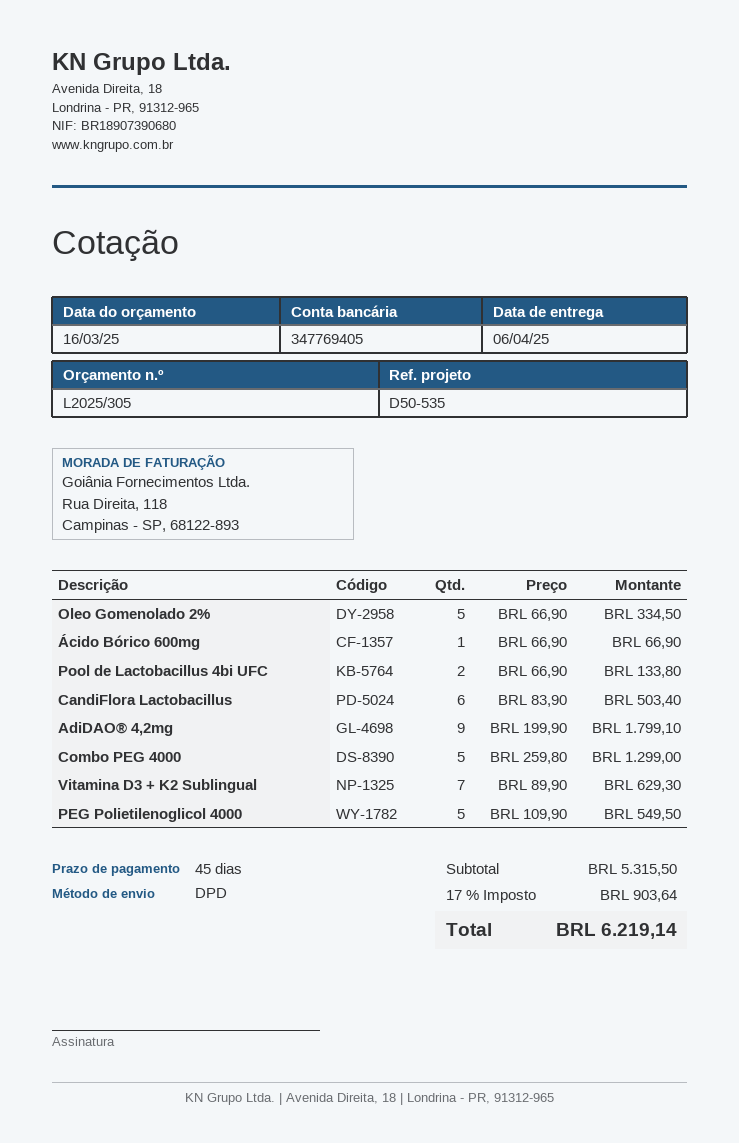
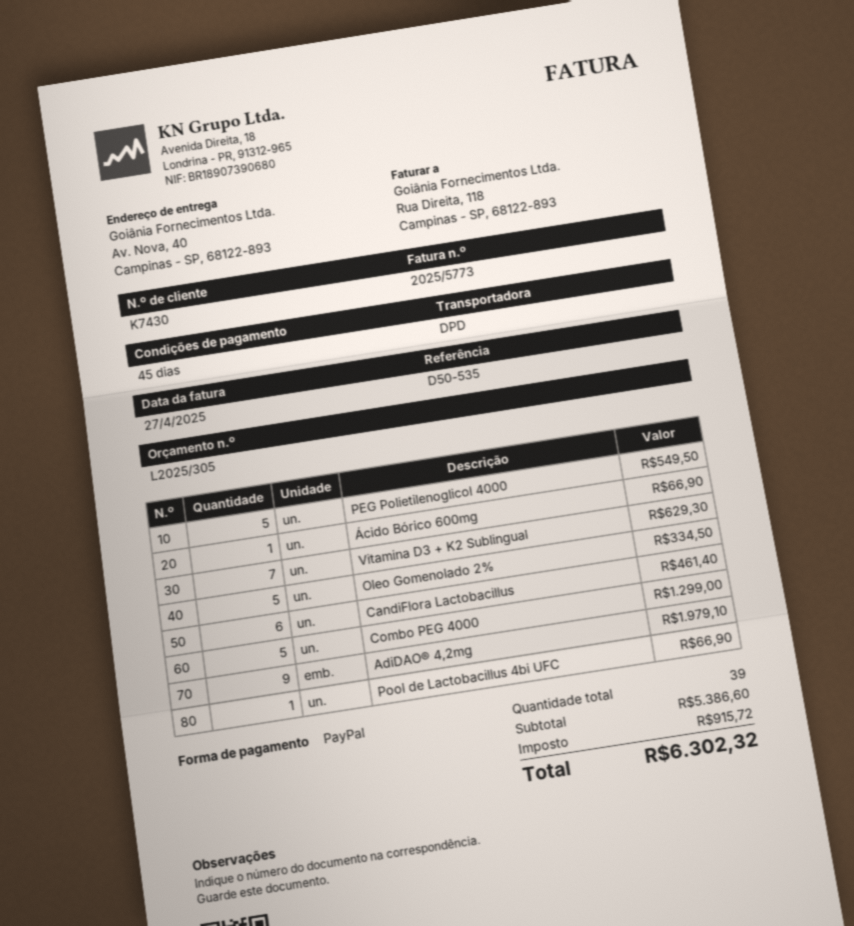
Pool de Lactobacillus 4bi UFC: 2 for 133.80 -> 1 for 66.90
CandiFlora Lactobacillus: 6 for 503.40 -> 6 for 461.40
AdiDAO® 4,2mg: 9 for 1799.10 -> 9 for 1979.10
subtotal: 5315.50 -> 5386.60
tax: 903.64 -> 915.72
total: 6219.14 -> 6302.32

